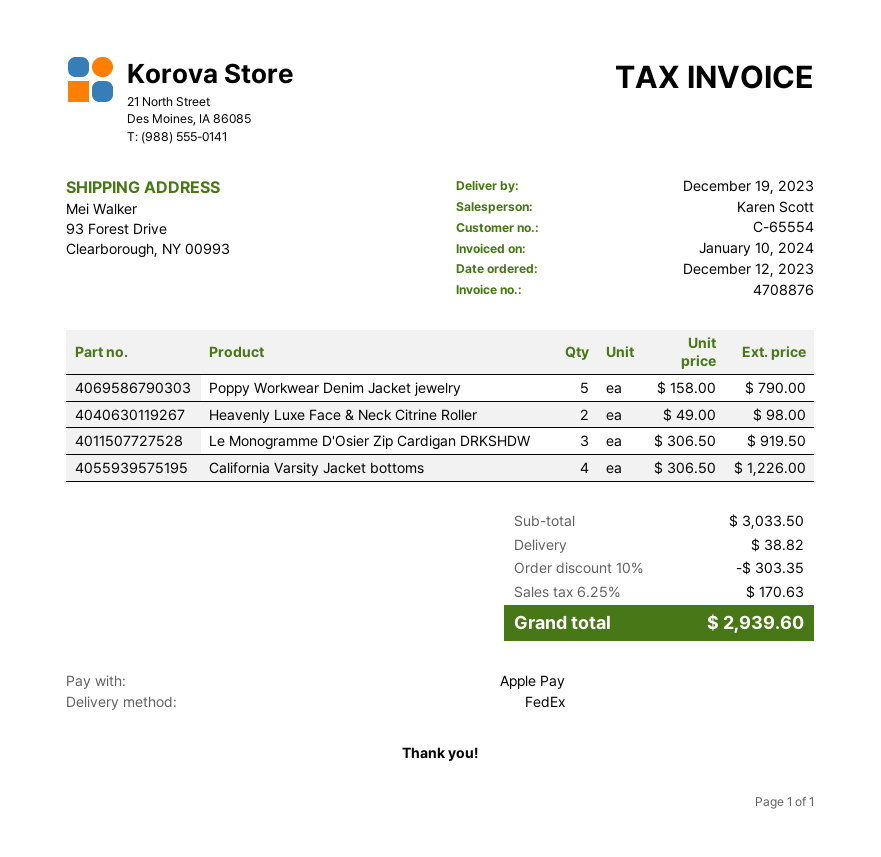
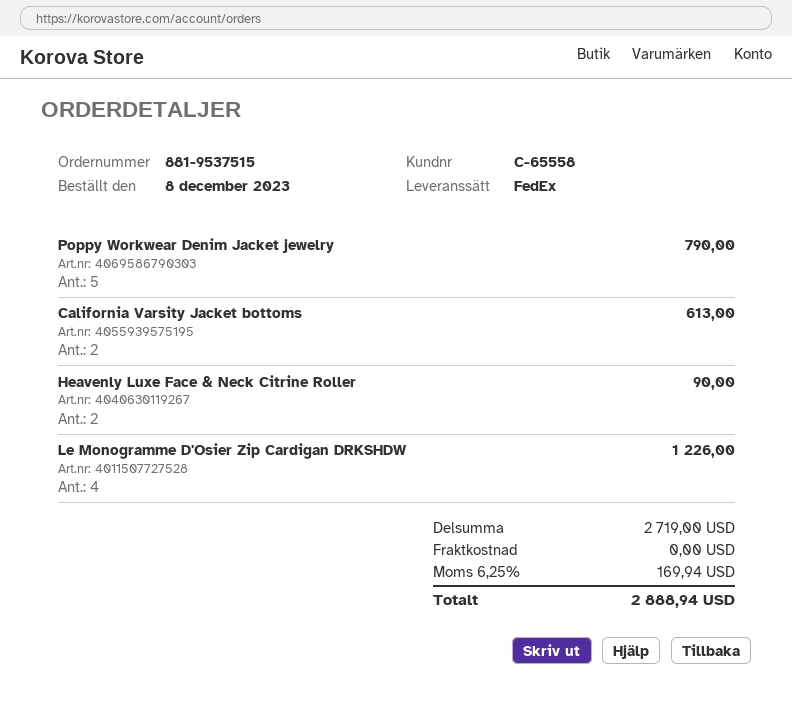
order date: 2023-12-12 -> 2023-12-08
customer number: C-65554 -> C-65558
Heavenly Luxe Face & Neck Citrine Roller: 2 for 98.00 -> 2 for 90.00
Le Monogramme D'Osier Zip Cardigan DRKSHDW: 3 for 919.50 -> 4 for 1226.00
California Varsity Jacket bottoms: 4 for 1226.00 -> 2 for 613.00
subtotal: 3033.50 -> 2719.00
discount: 10% = 303.35 -> none
shipping: 38.82 -> 0.00
tax: 6.25% = 170.63 -> 6.25% = 169.94
total: 2939.60 -> 2888.94

